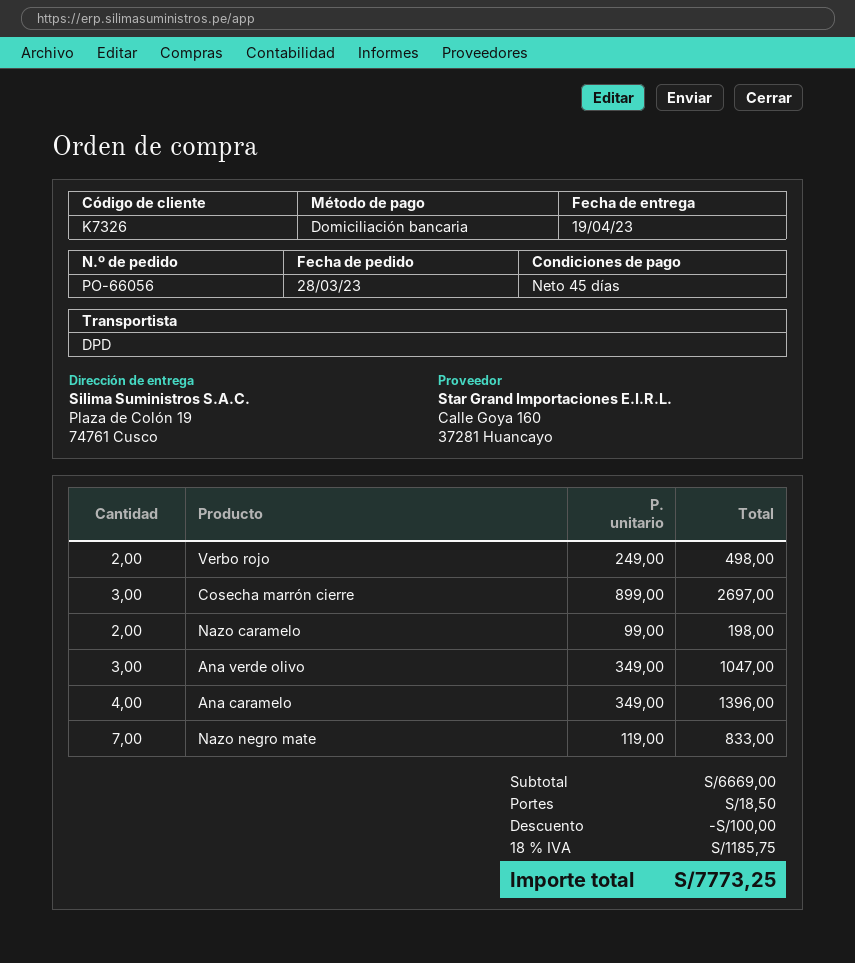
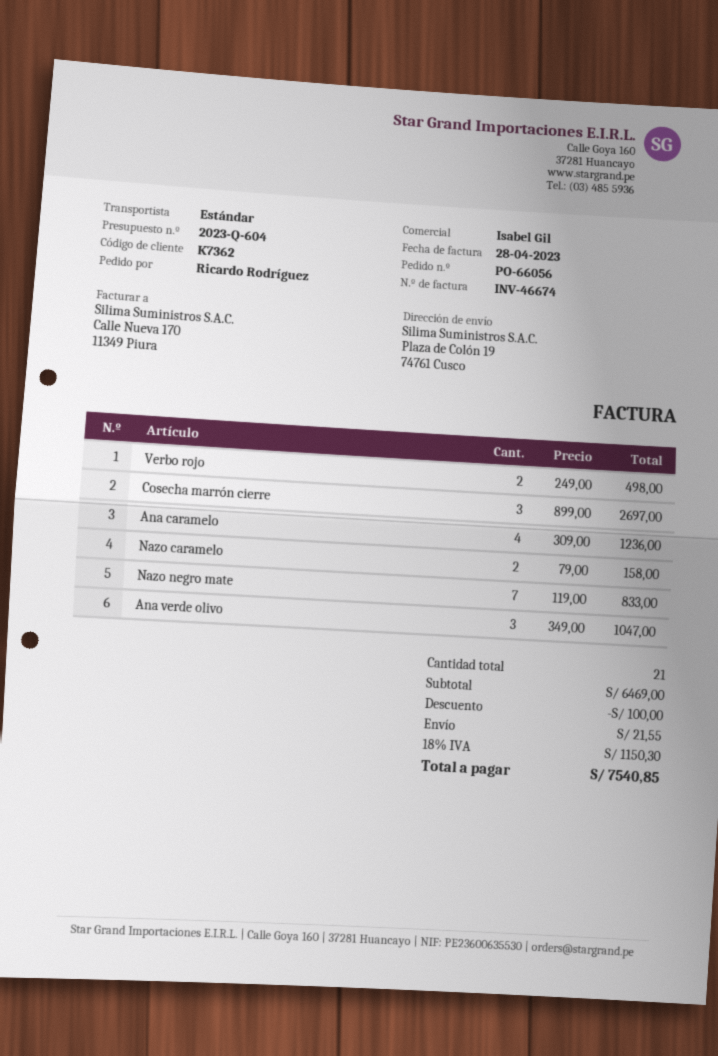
customer number: K7326 -> K7362
shipping method: DPD -> standard
Nazo caramelo: 2 x 99.00 = 198.00 -> 2 x 79.00 = 158.00
Ana caramelo: 4 x 349.00 = 1396.00 -> 4 x 309.00 = 1236.00
subtotal: 6669.00 -> 6469.00
shipping: 18.50 -> 21.55
tax: 18% = 1185.75 -> 18% = 1150.30
total: 7773.25 -> 7540.85

